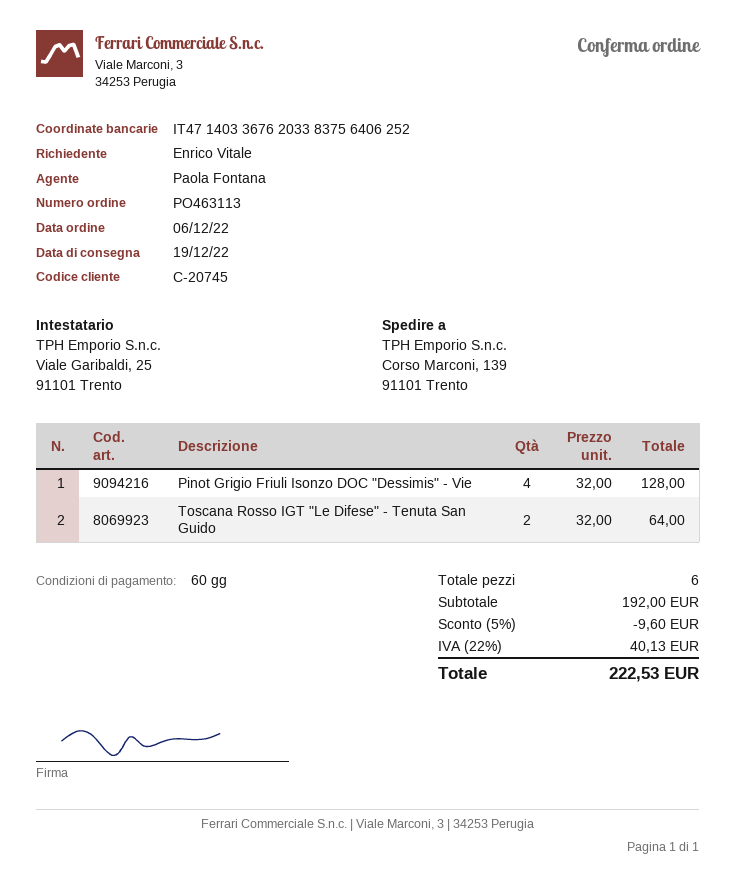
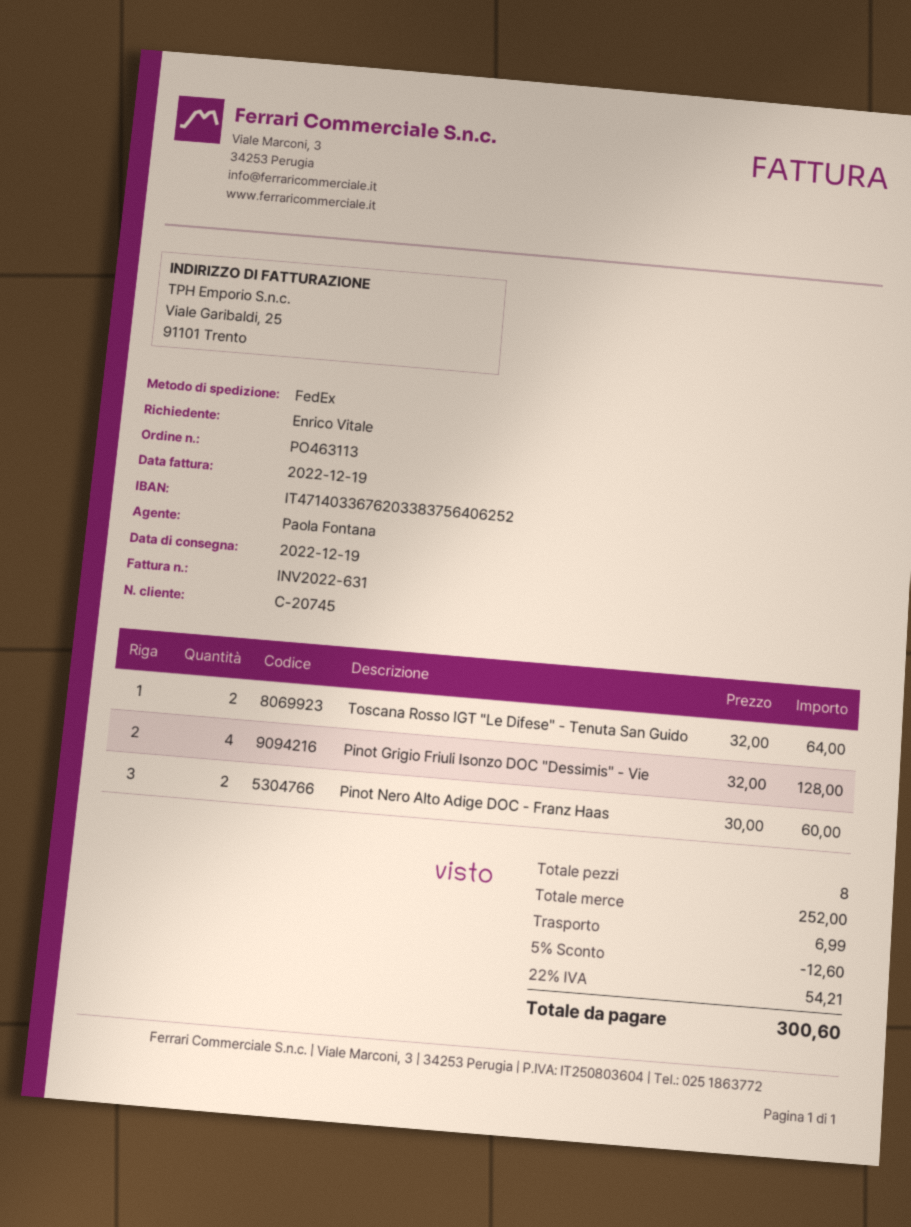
Pinot Nero Alto Adige DOC - Franz Haas: none -> 2 x 30.00 = 60.00
total quantity: 6 -> 8
subtotal: 192.00 -> 252.00
discount: 5% = 9.60 -> 5% = 12.60
shipping: none -> 6.99
tax: 22% = 40.13 -> 22% = 54.21
total: 222.53 -> 300.60

